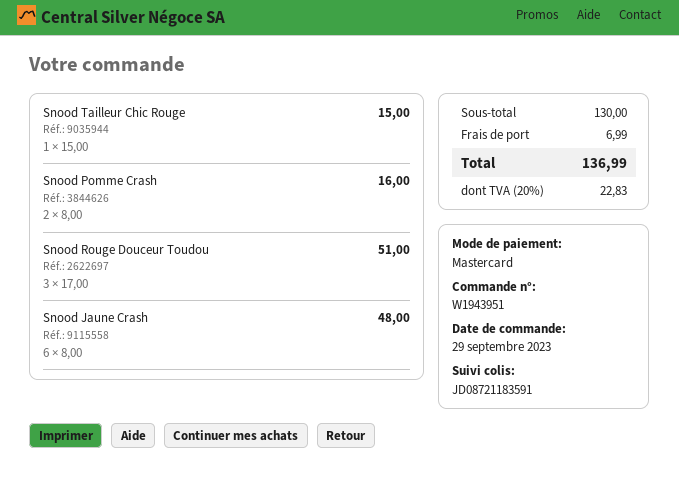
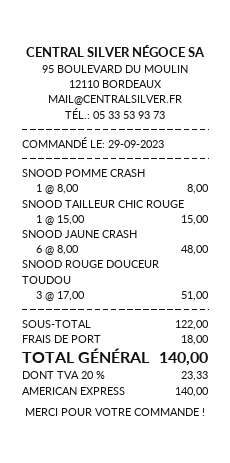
payment method: Mastercard -> American Express
Snood Pomme Crash: 2 x 8.00 = 16.00 -> 1 x 8.00 = 8.00
subtotal: 130.00 -> 122.00
shipping: 6.99 -> 18.00
tax: 20% = 22.83 -> 20% = 23.33
total: 136.99 -> 140.00

